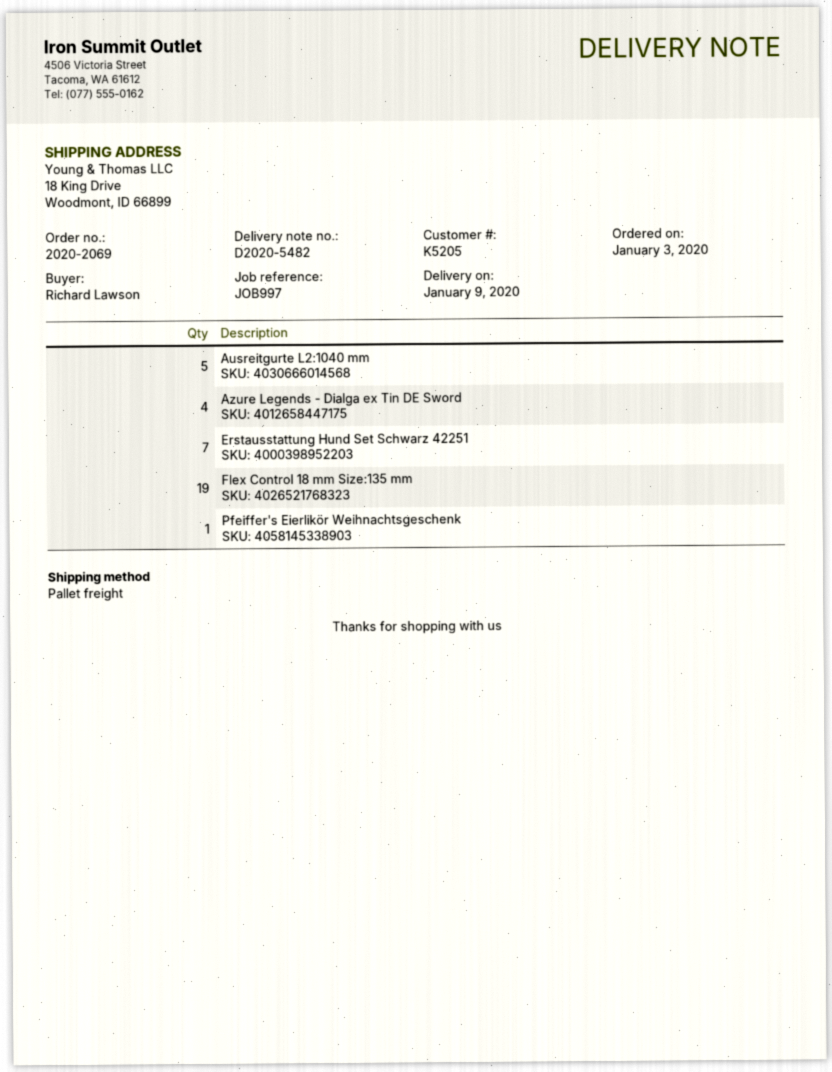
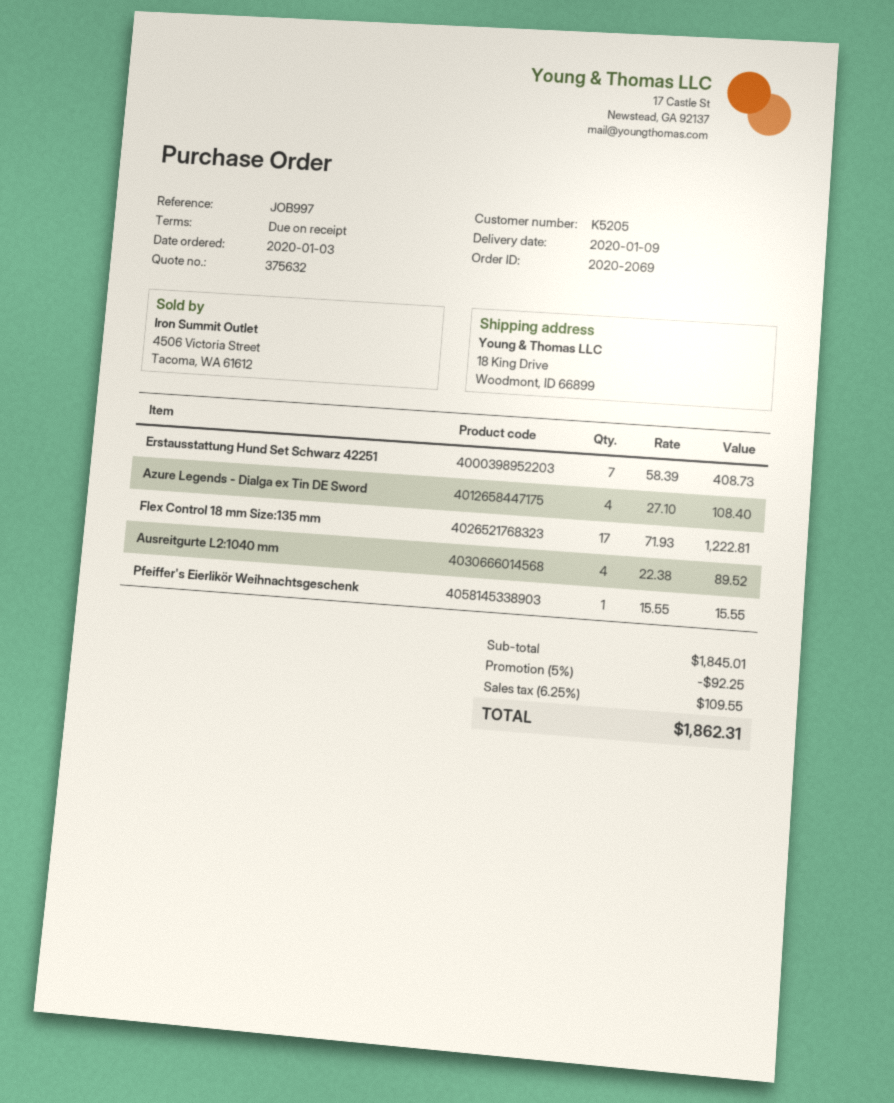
Ausreitgurte L2:1040 mm: 5 -> 4
Flex Control 18 mm Size:135 mm: 19 -> 17

